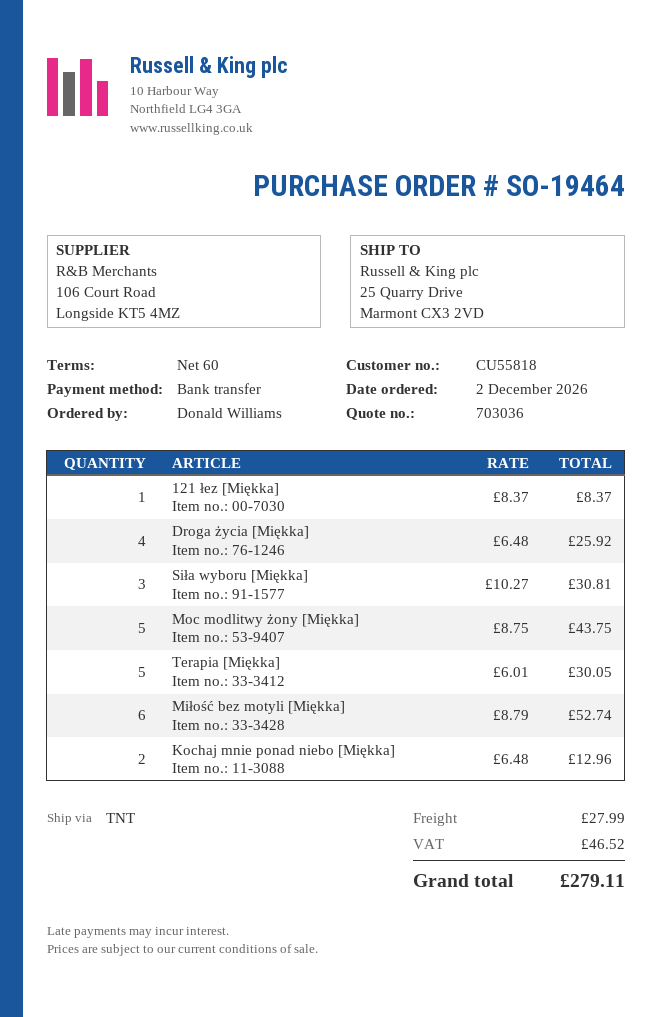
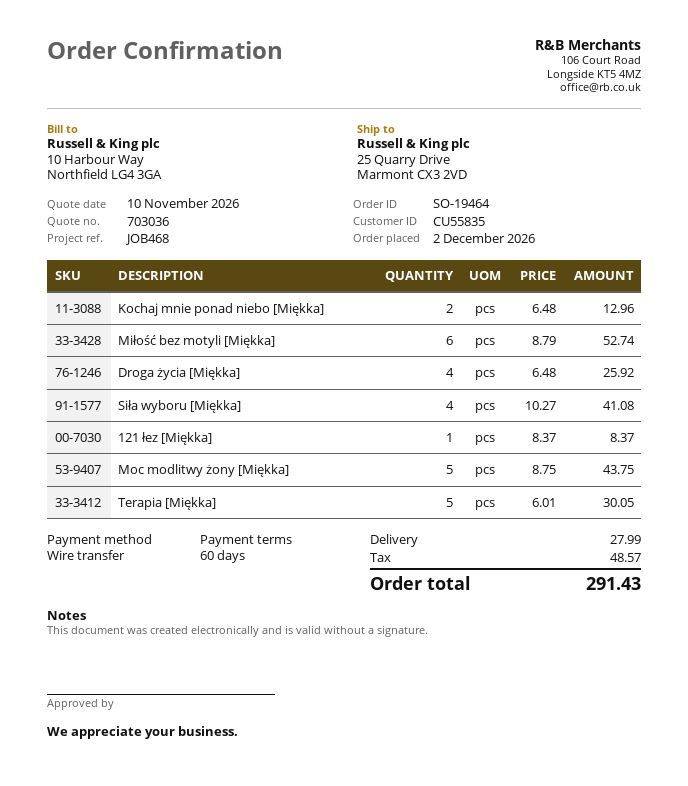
customer number: CU55818 -> CU55835
Siła wyboru [Miękka]: 3 x 10.27 = 30.81 -> 4 x 10.27 = 41.08
tax: 46.52 -> 48.57
total: 279.11 -> 291.43

